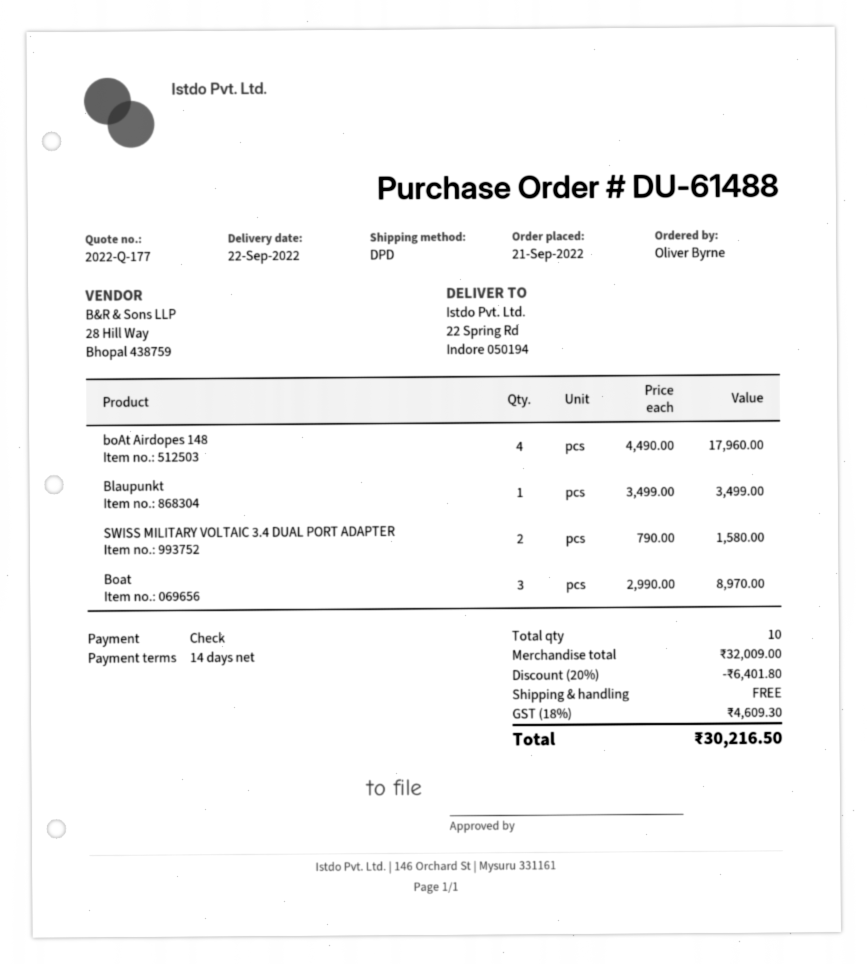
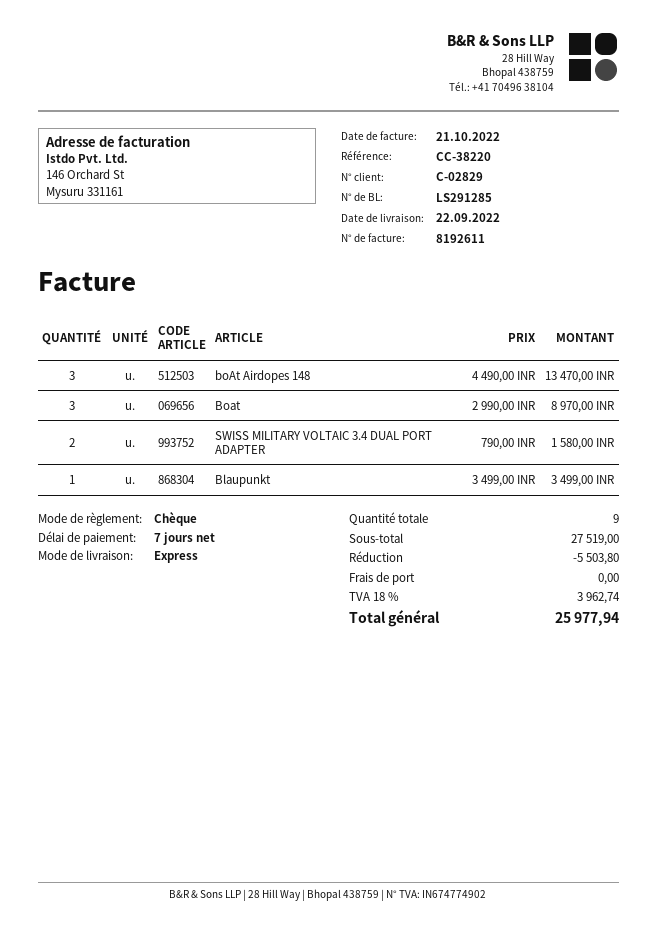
payment terms: 14 days -> 7 days
shipping method: DPD -> express
boAt Airdopes 148: 4 x 4490.00 = 17960.00 -> 3 x 4490.00 = 13470.00
total quantity: 10 -> 9
subtotal: 32009.00 -> 27519.00
discount: 6401.80 -> 5503.80
tax: 18% = 4609.30 -> 18% = 3962.74
total: 30216.50 -> 25977.94

